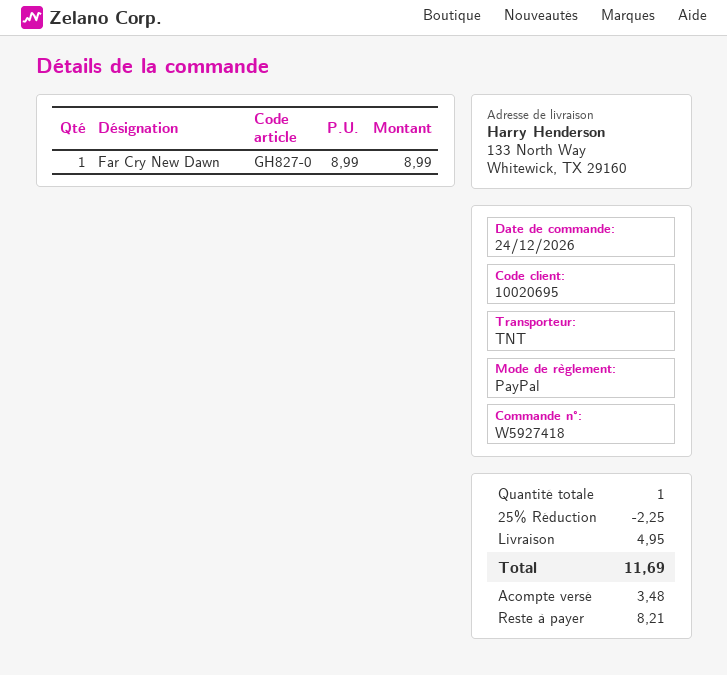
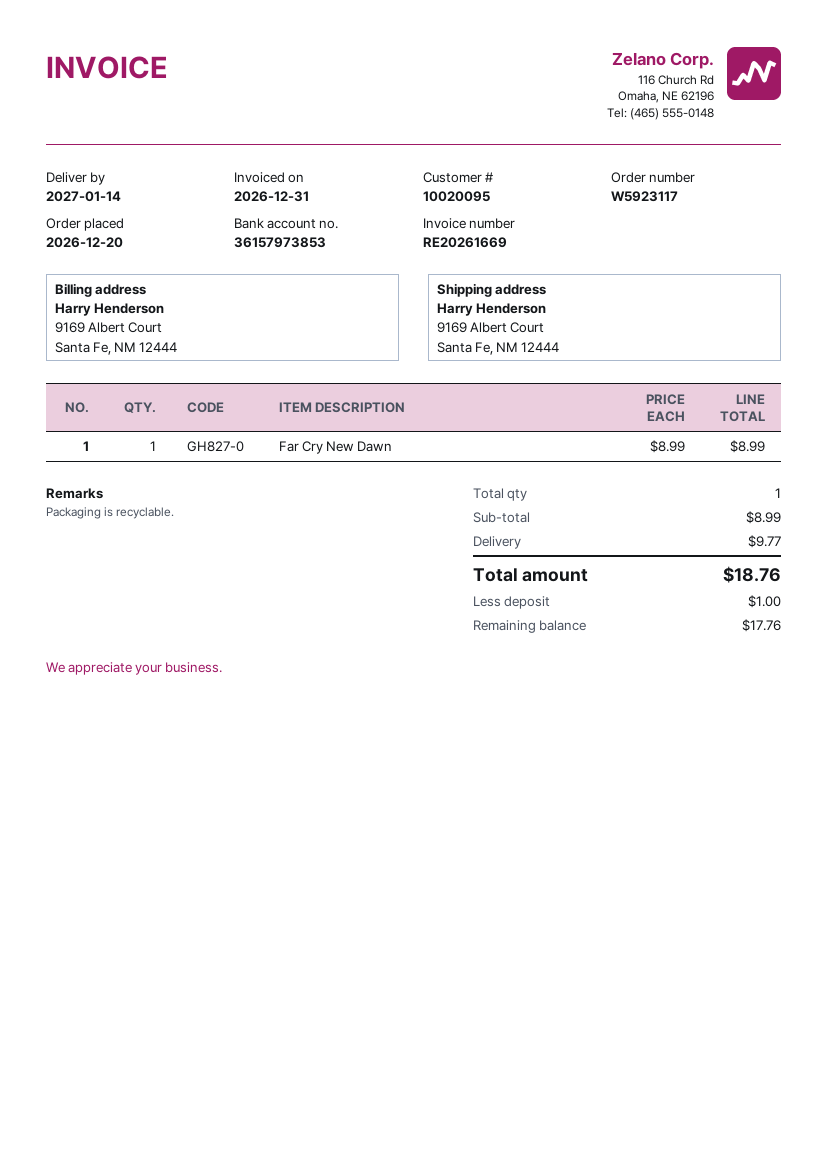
order number: W5927418 -> W5923117
order date: 2026-12-24 -> 2026-12-20
customer number: 10020695 -> 10020095
ship to: 133 North Way, Whitewick, TX 29160 -> 9169 Albert Court, Santa Fe, NM 12444
discount: 25% = 2.25 -> none
shipping: 4.95 -> 9.77
total: 11.69 -> 18.76
deposit: 3.48 -> 1.00
balance: 8.21 -> 17.76

